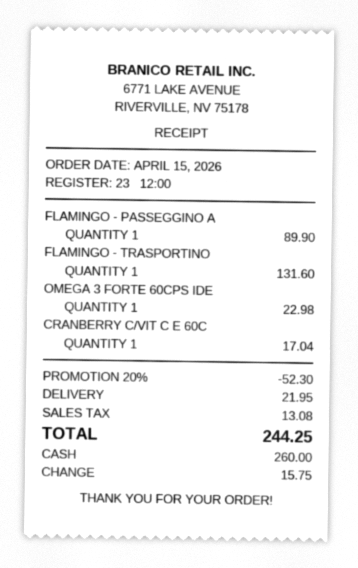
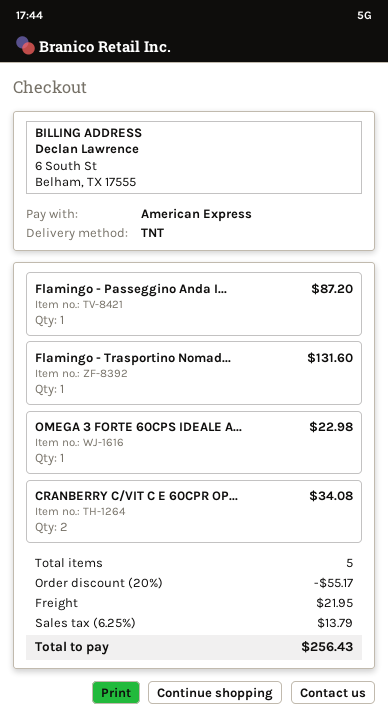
payment method: cash -> American Express
FLAMINGO - PASSEGGINO A: 1 for 89.90 -> 1 for 87.20
CRANBERRY C/VIT C E 60C: 1 for 17.04 -> 2 for 34.08
discount: 20% = 52.30 -> 20% = 55.17
tax: 13.08 -> 13.79
total: 244.25 -> 256.43

